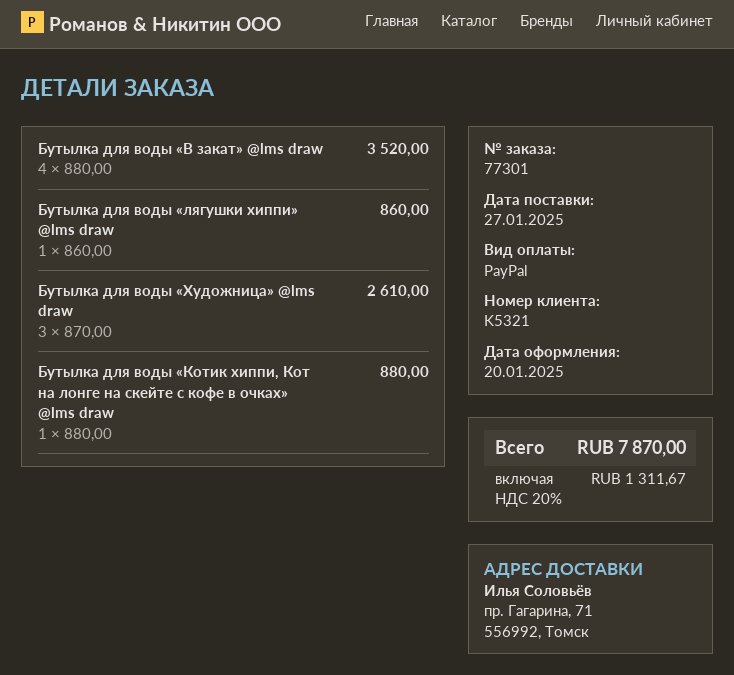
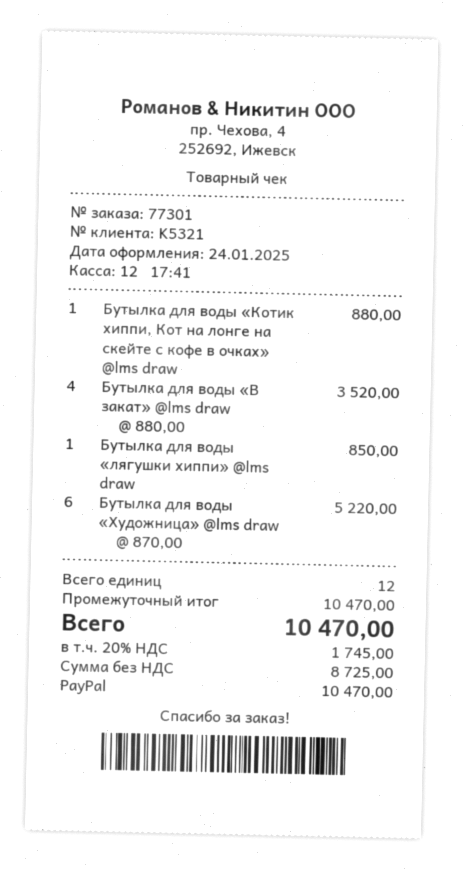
order date: 2025-01-20 -> 2025-01-24
Бутылка для воды «лягушки хиппи» @lms draw: 1 x 860.00 = 860.00 -> 1 x 850.00 = 850.00
Бутылка для воды «Художница» @lms draw: 3 x 870.00 = 2610.00 -> 6 x 870.00 = 5220.00
tax: 20% = 1311.67 -> 20% = 1745.00
total: 7870.00 -> 10470.00

